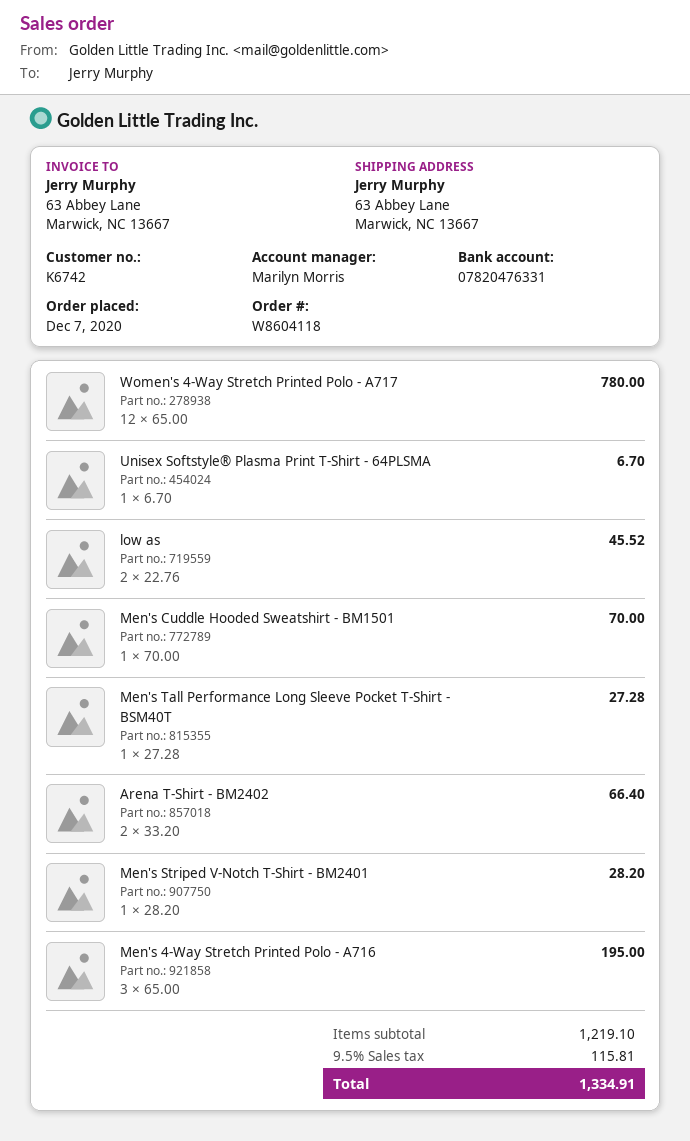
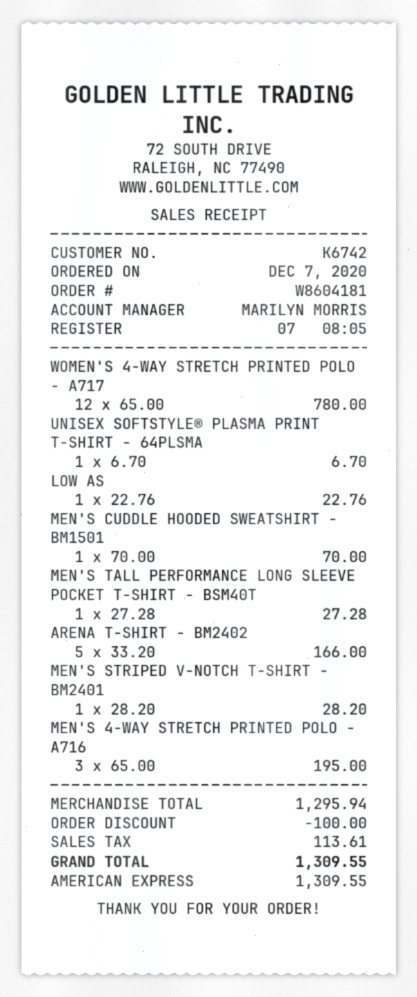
order number: W8604118 -> W8604181
low as: 2 x 22.76 = 45.52 -> 1 x 22.76 = 22.76
Arena T-Shirt - BM2402: 2 x 33.20 = 66.40 -> 5 x 33.20 = 166.00
subtotal: 1219.10 -> 1295.94
discount: none -> 100.00
tax: 115.81 -> 113.61
total: 1334.91 -> 1309.55

